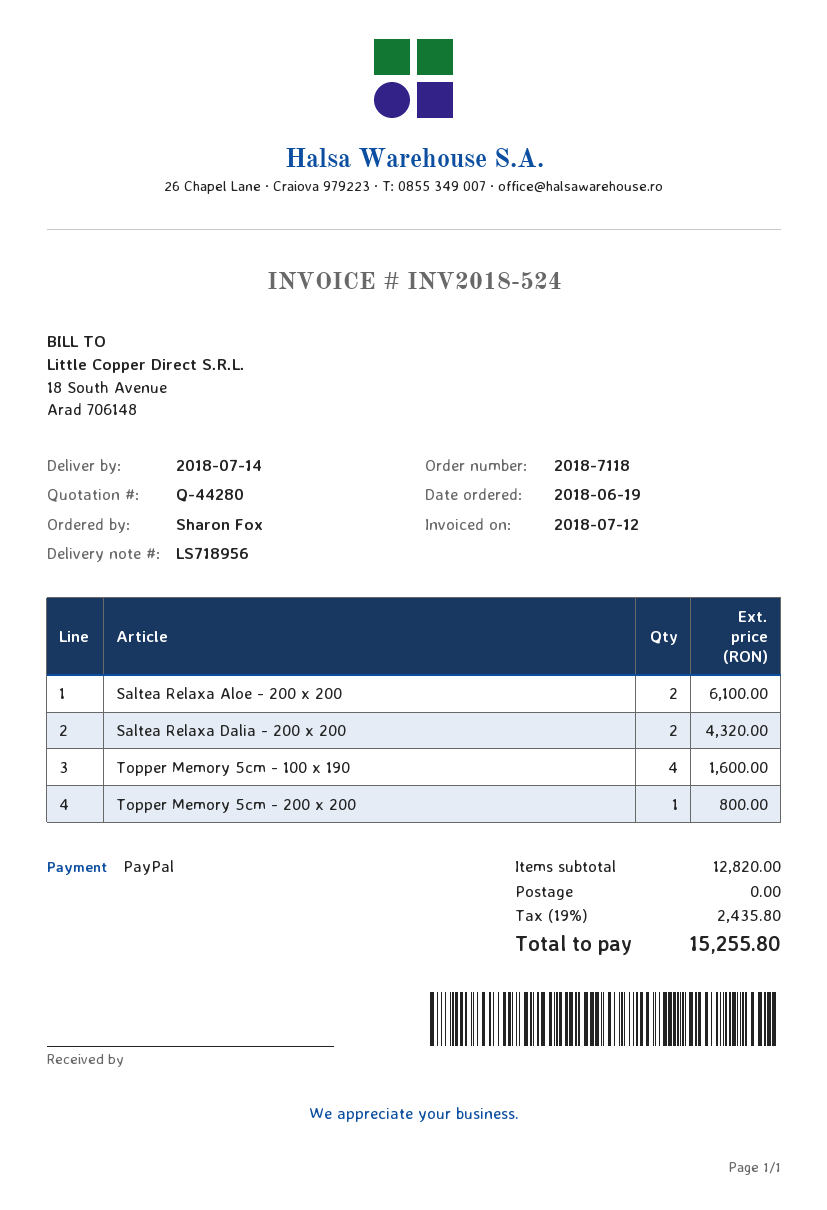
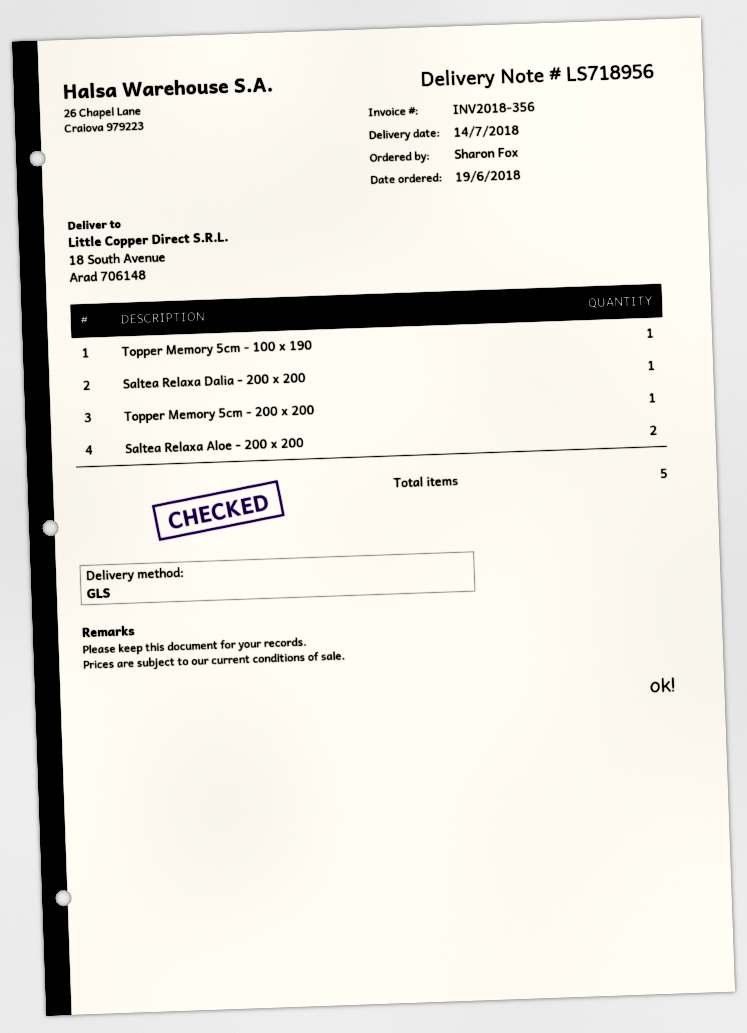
invoice number: INV2018-524 -> INV2018-356
Saltea Relaxa Dalia - 200 x 200: 2 -> 1
Topper Memory 5cm - 100 x 190: 4 -> 1

